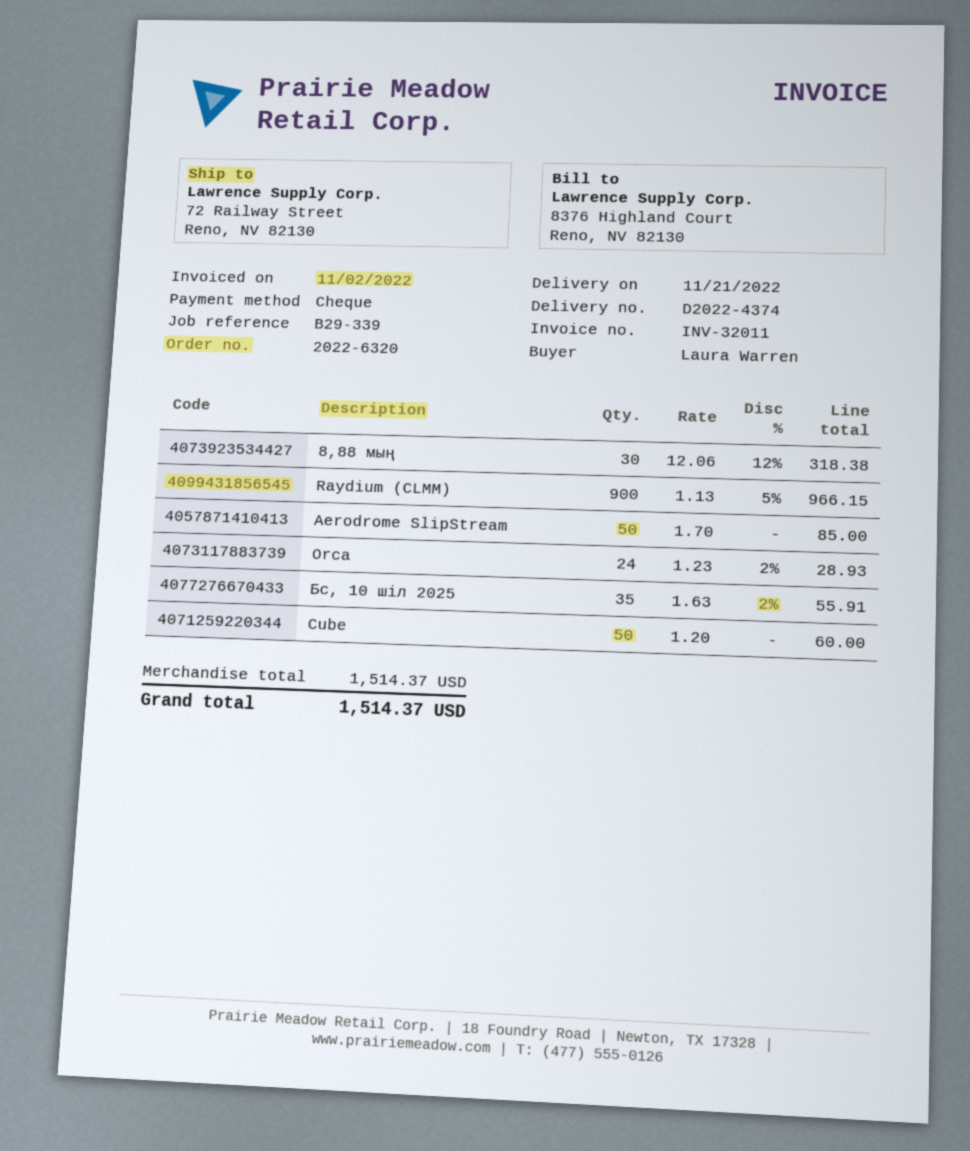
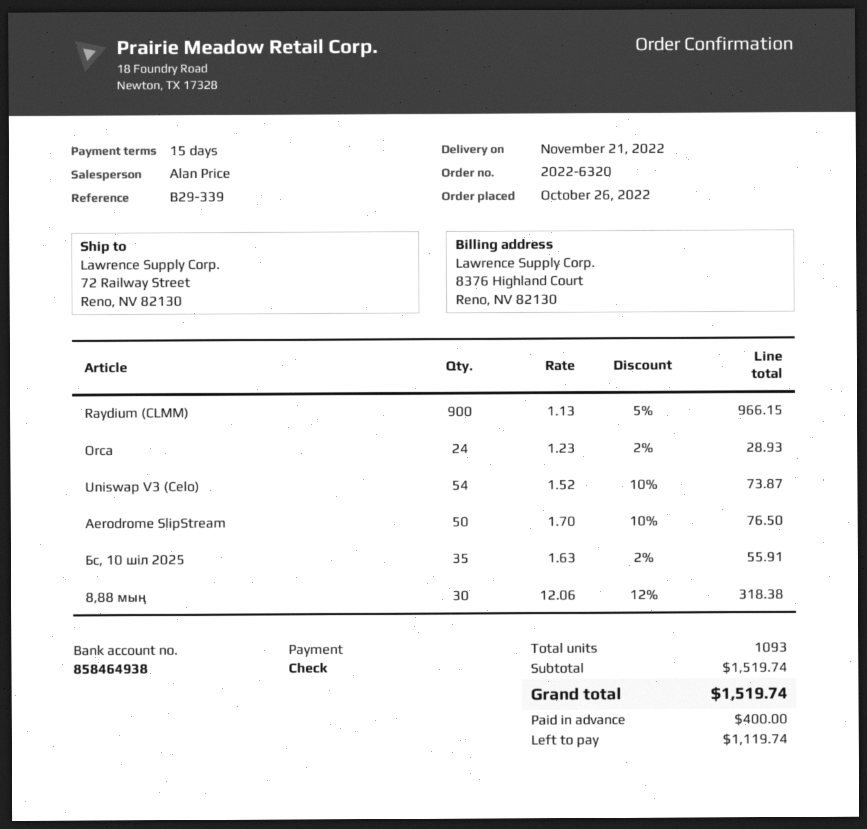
Aerodrome SlipStream: 50 x 1.70 = 85.00 -> 50 x 1.70 - 10% = 76.50
Cube: 50 x 1.20 = 60.00 -> none
Uniswap V3 (Celo): none -> 54 x 1.52 - 10% = 73.87
subtotal: 1514.37 -> 1519.74
total: 1514.37 -> 1519.74

